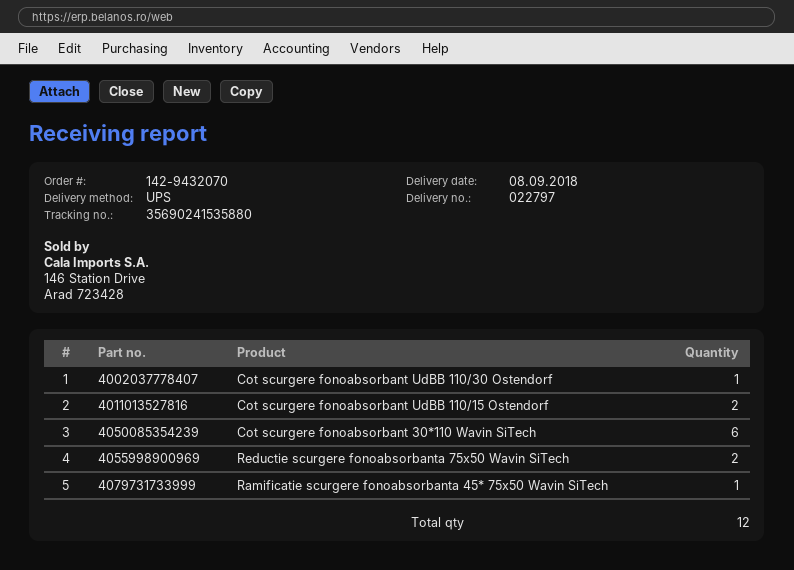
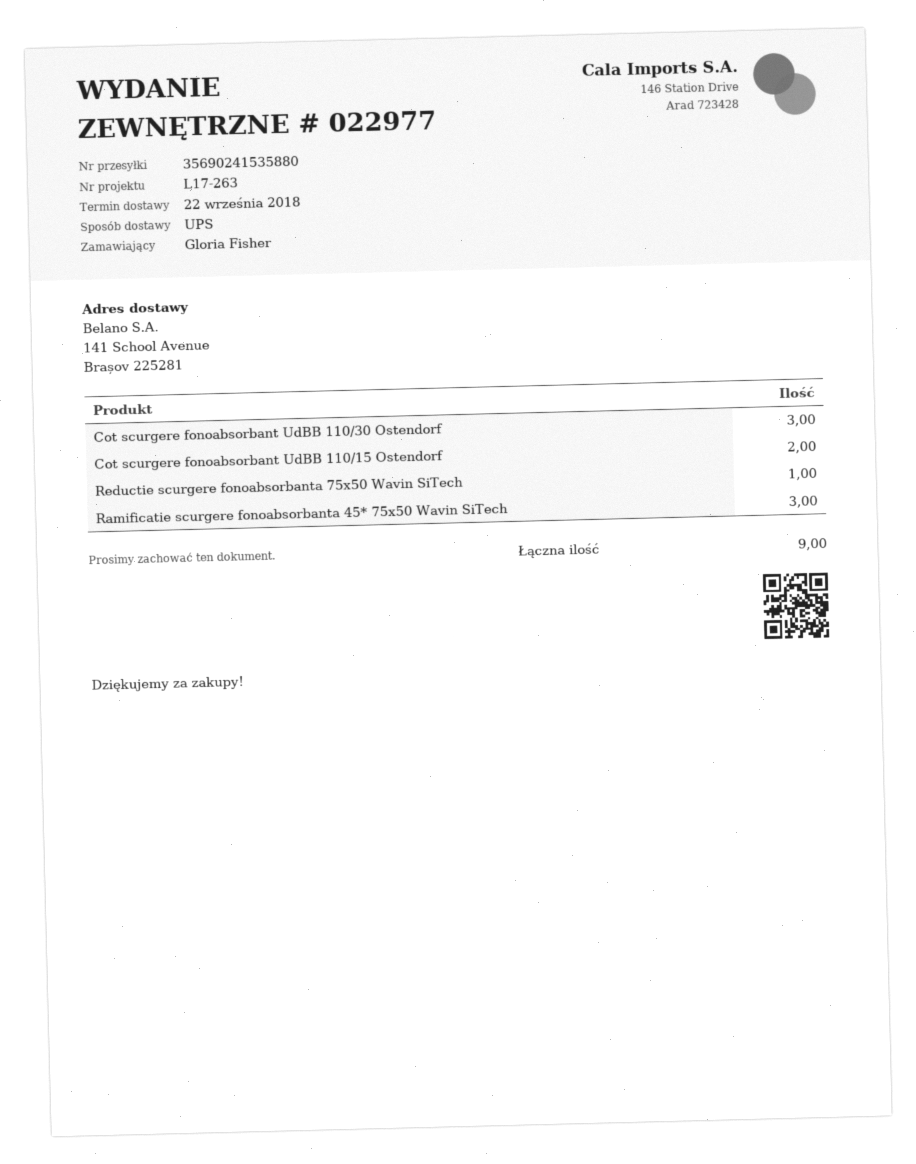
delivery note number: 022797 -> 022977
delivery date: 2018-09-08 -> 2018-09-22
Cot scurgere fonoabsorbant UdBB 110/30 Ostendorf: 1 -> 3
Cot scurgere fonoabsorbant 30*110 Wavin SiTech: 6 -> none
Reductie scurgere fonoabsorbanta 75x50 Wavin SiTech: 2 -> 1
Ramificatie scurgere fonoabsorbanta 45* 75x50 Wavin SiTech: 1 -> 3
total quantity: 12 -> 9

